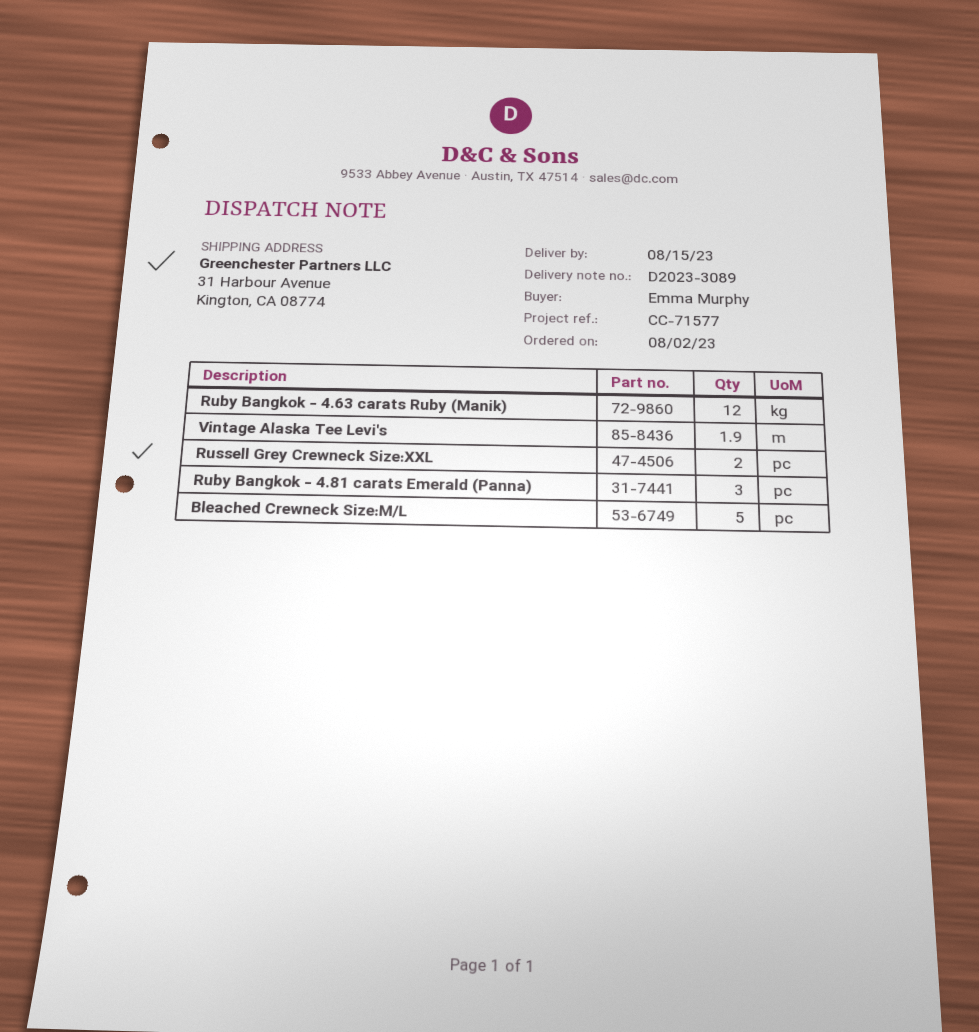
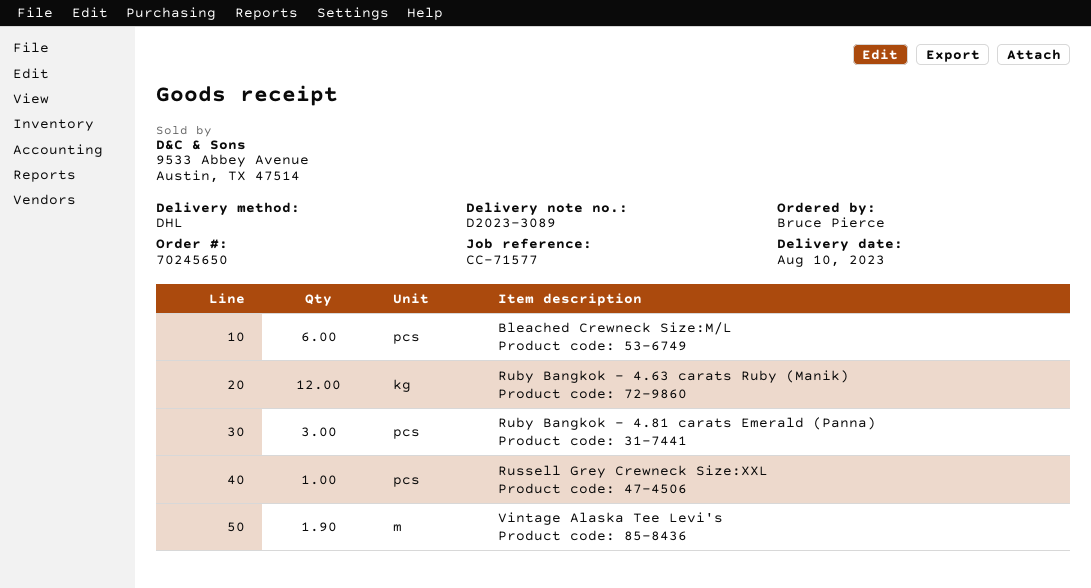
delivery date: 2023-08-15 -> 2023-08-10
ordered by: Emma Murphy -> Bruce Pierce
Russell Grey Crewneck Size:XXL: 2 -> 1
Bleached Crewneck Size:M/L: 5 -> 6

